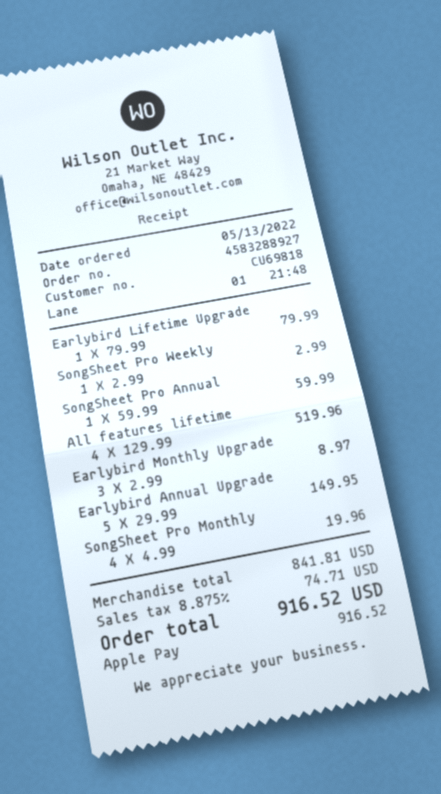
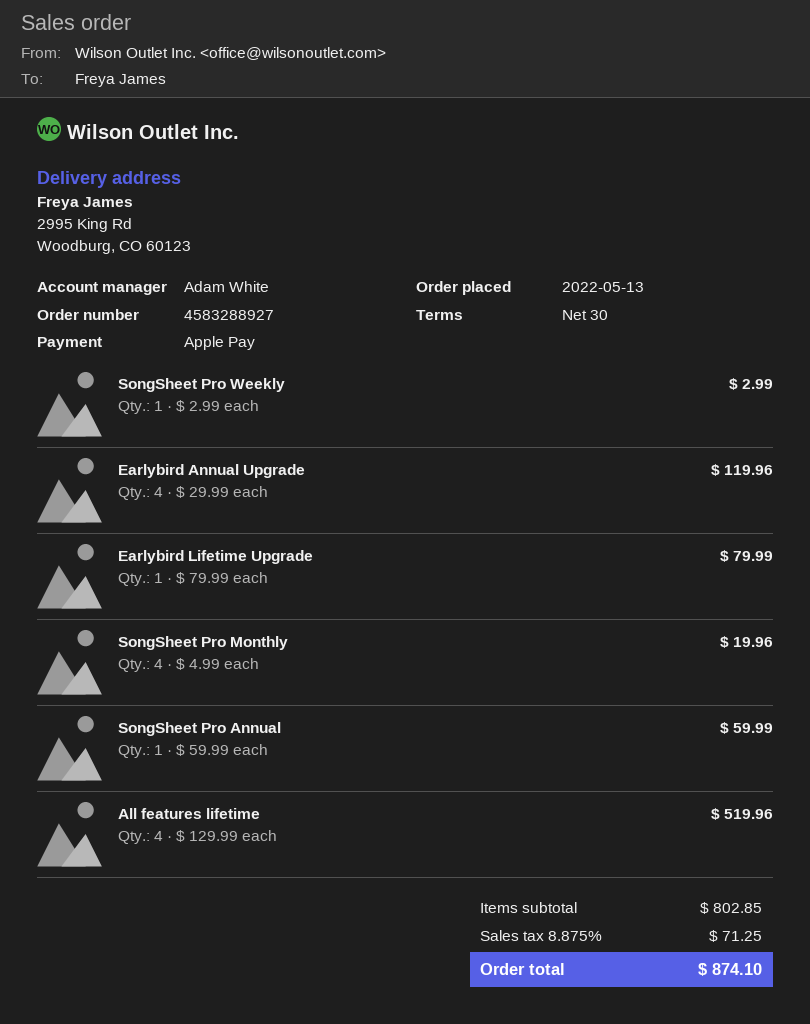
Earlybird Monthly Upgrade: 3 x 2.99 = 8.97 -> none
Earlybird Annual Upgrade: 5 x 29.99 = 149.95 -> 4 x 29.99 = 119.96
subtotal: 841.81 -> 802.85
tax: 8.875% = 74.71 -> 8.875% = 71.25
total: 916.52 -> 874.10

